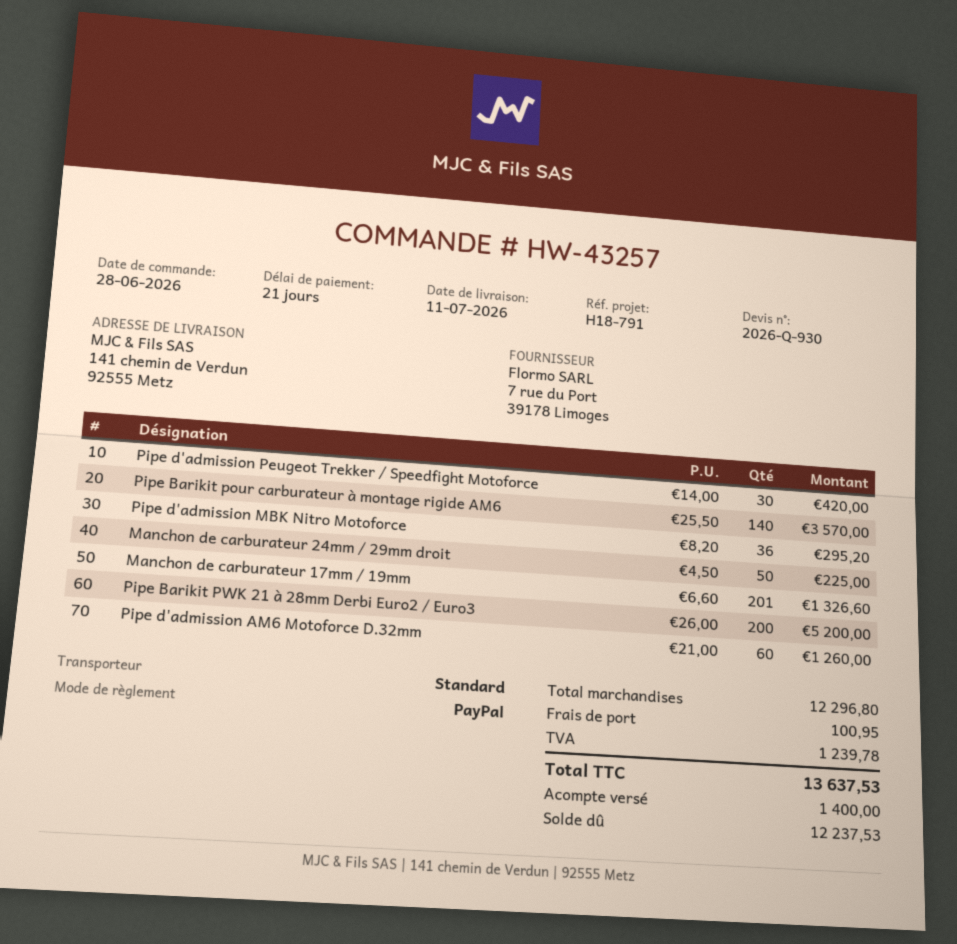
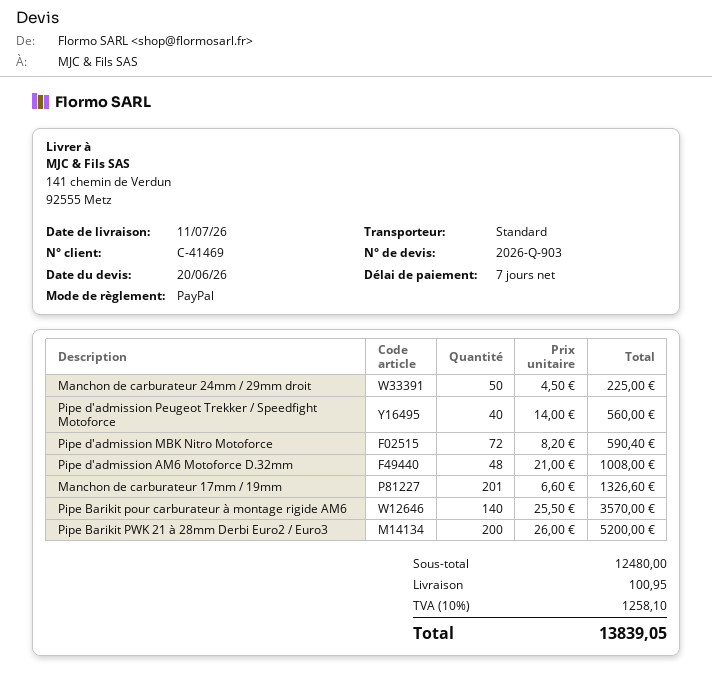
quote number: 2026-Q-930 -> 2026-Q-903
payment terms: 21 days -> 7 days
Pipe d'admission Peugeot Trekker / Speedfight Motoforce: 30 x 14.00 = 420.00 -> 40 x 14.00 = 560.00
Pipe d'admission MBK Nitro Motoforce: 36 x 8.20 = 295.20 -> 72 x 8.20 = 590.40
Pipe d'admission AM6 Motoforce D.32mm: 60 x 21.00 = 1260.00 -> 48 x 21.00 = 1008.00
subtotal: 12296.80 -> 12480.00
tax: 1239.78 -> 1258.10
total: 13637.53 -> 13839.05

